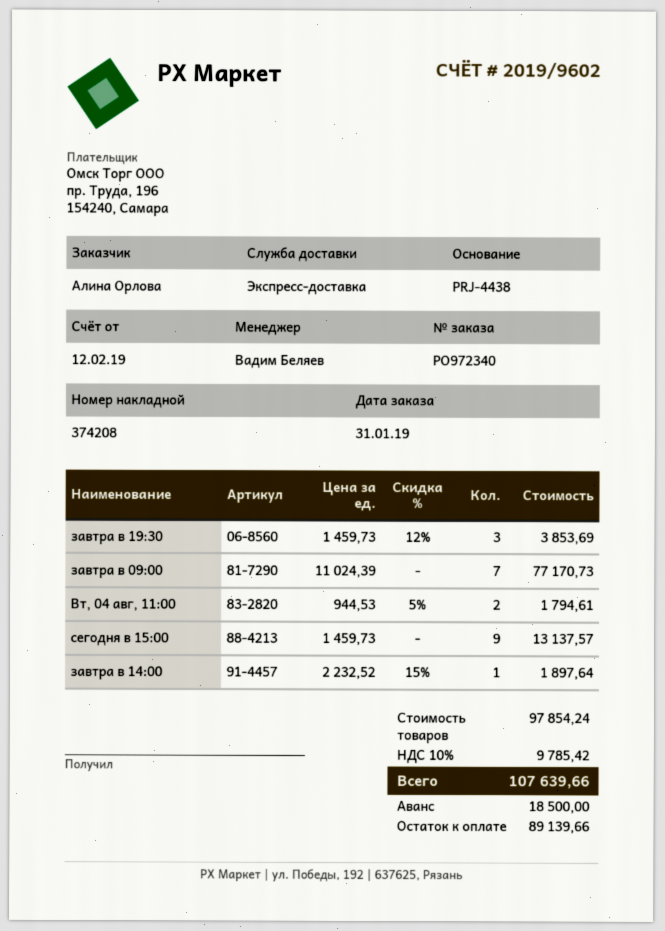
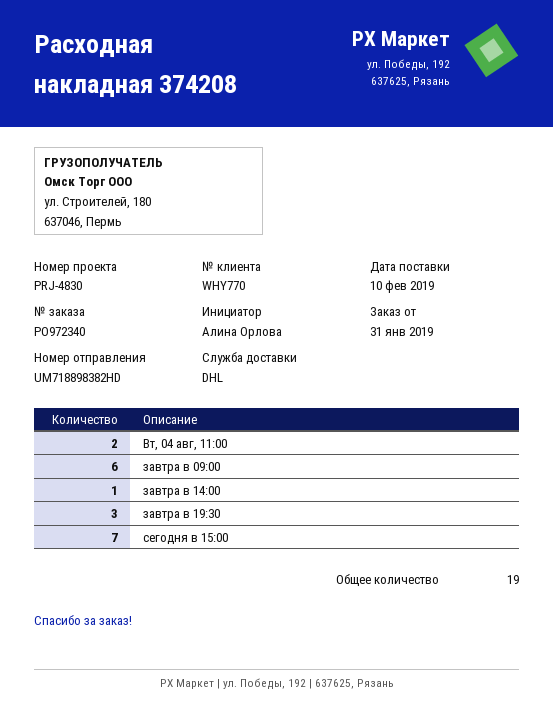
reference: PRJ-4438 -> PRJ-4830
shipping method: express -> DHL
завтра в 09:00: 7 -> 6
сегодня в 15:00: 9 -> 7

